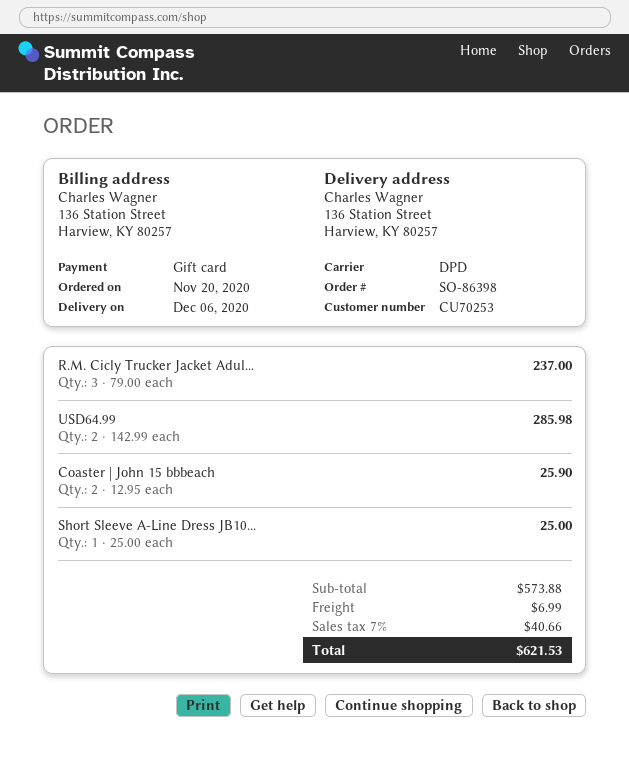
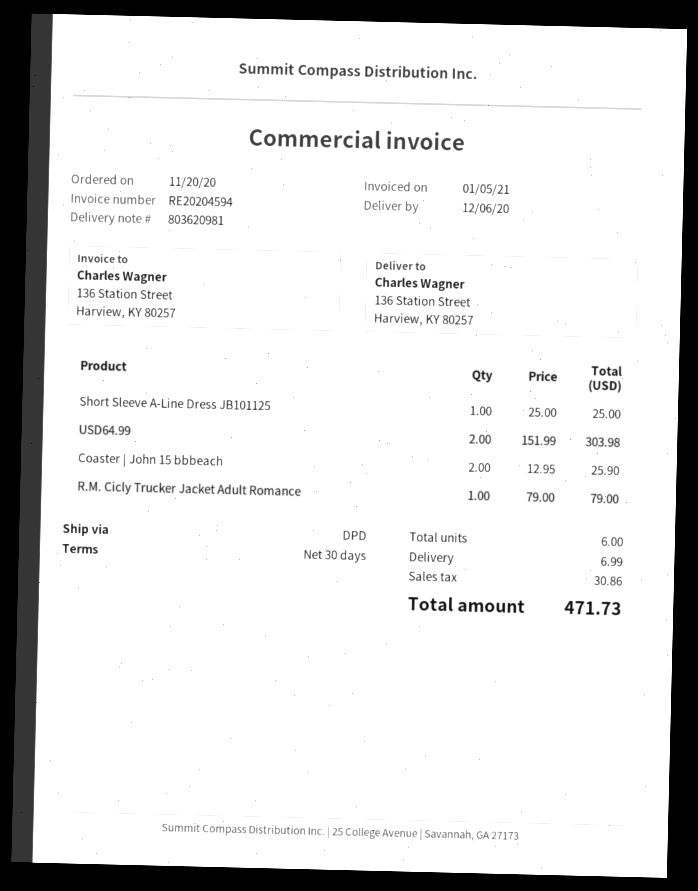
R.M. Cicly Trucker Jacket Adul...: 3 x 79.00 = 237.00 -> 1 x 79.00 = 79.00
USD64.99: 2 x 142.99 = 285.98 -> 2 x 151.99 = 303.98
tax: 40.66 -> 30.86
total: 621.53 -> 471.73

